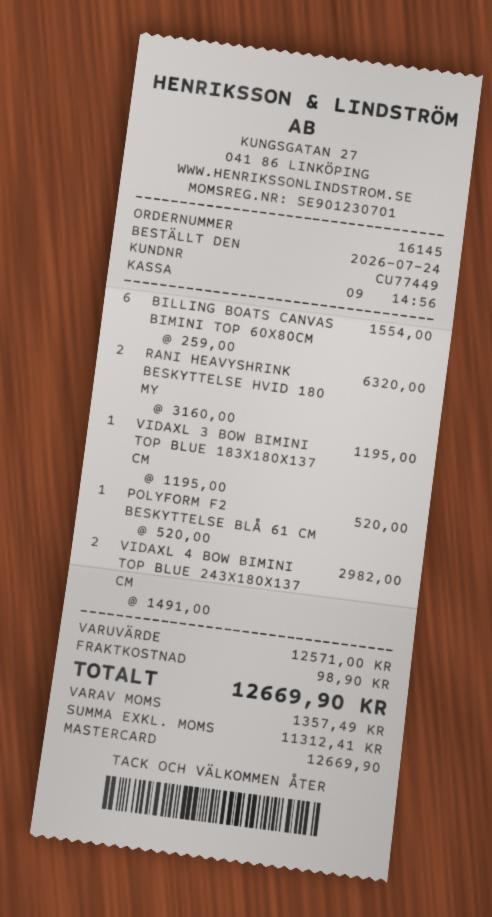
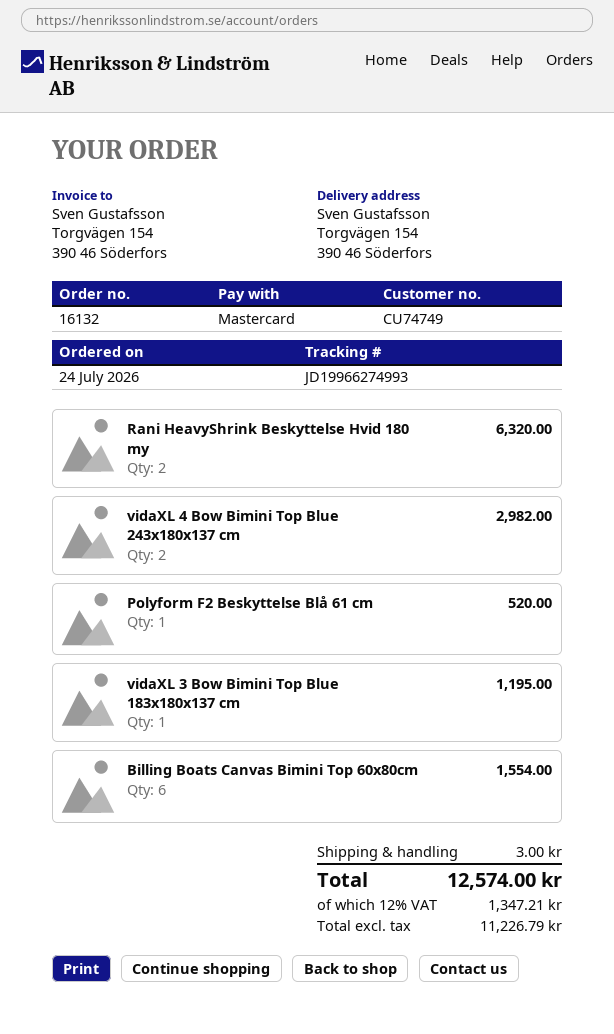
order number: 16145 -> 16132
customer number: CU77449 -> CU74749
shipping: 98.90 -> 3.00
net: 11312.41 -> 11226.79
tax: 1357.49 -> 1347.21
total: 12669.90 -> 12574.00

